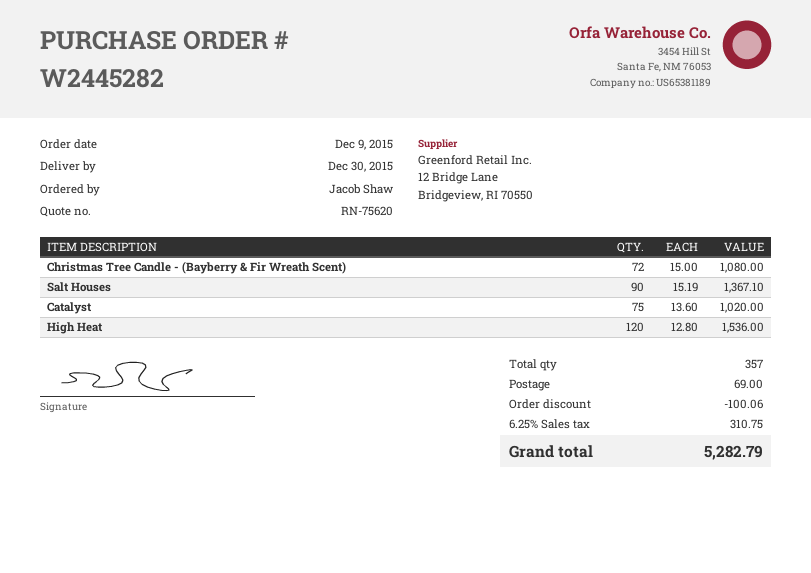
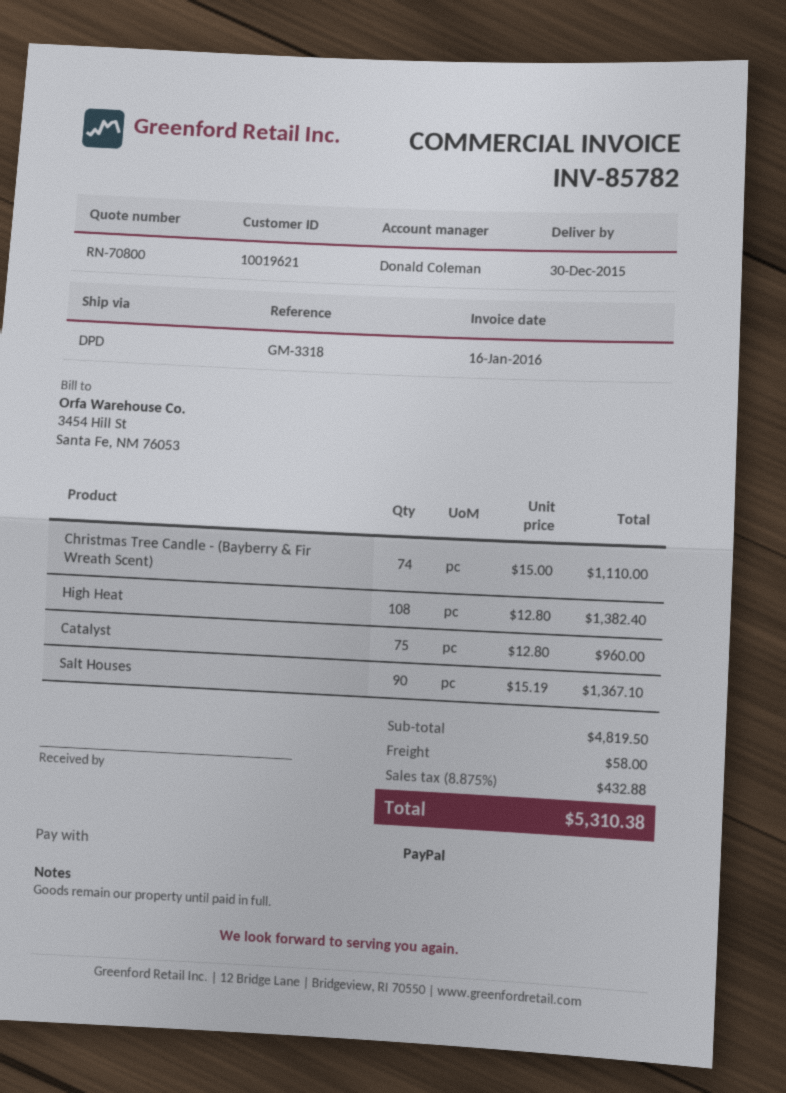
quote number: RN-75620 -> RN-70800
Christmas Tree Candle - (Bayberry & Fir Wreath Scent): 72 x 15.00 = 1080.00 -> 74 x 15.00 = 1110.00
Catalyst: 75 x 13.60 = 1020.00 -> 75 x 12.80 = 960.00
High Heat: 120 x 12.80 = 1536.00 -> 108 x 12.80 = 1382.40
discount: 100.06 -> none
shipping: 69.00 -> 58.00
tax: 6.25% = 310.75 -> 8.875% = 432.88
total: 5282.79 -> 5310.38

